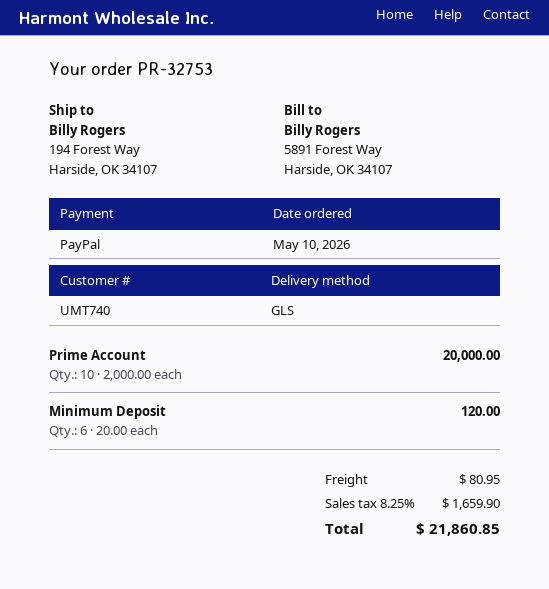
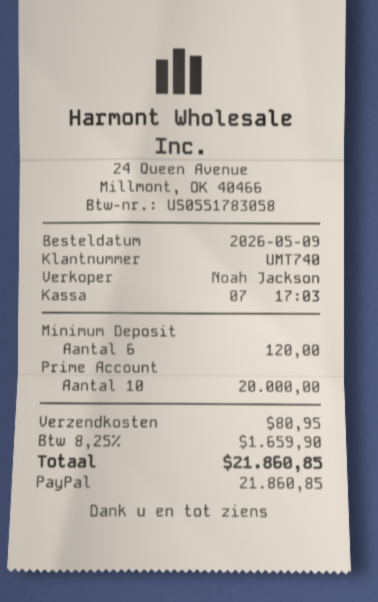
order date: 2026-05-10 -> 2026-05-09

